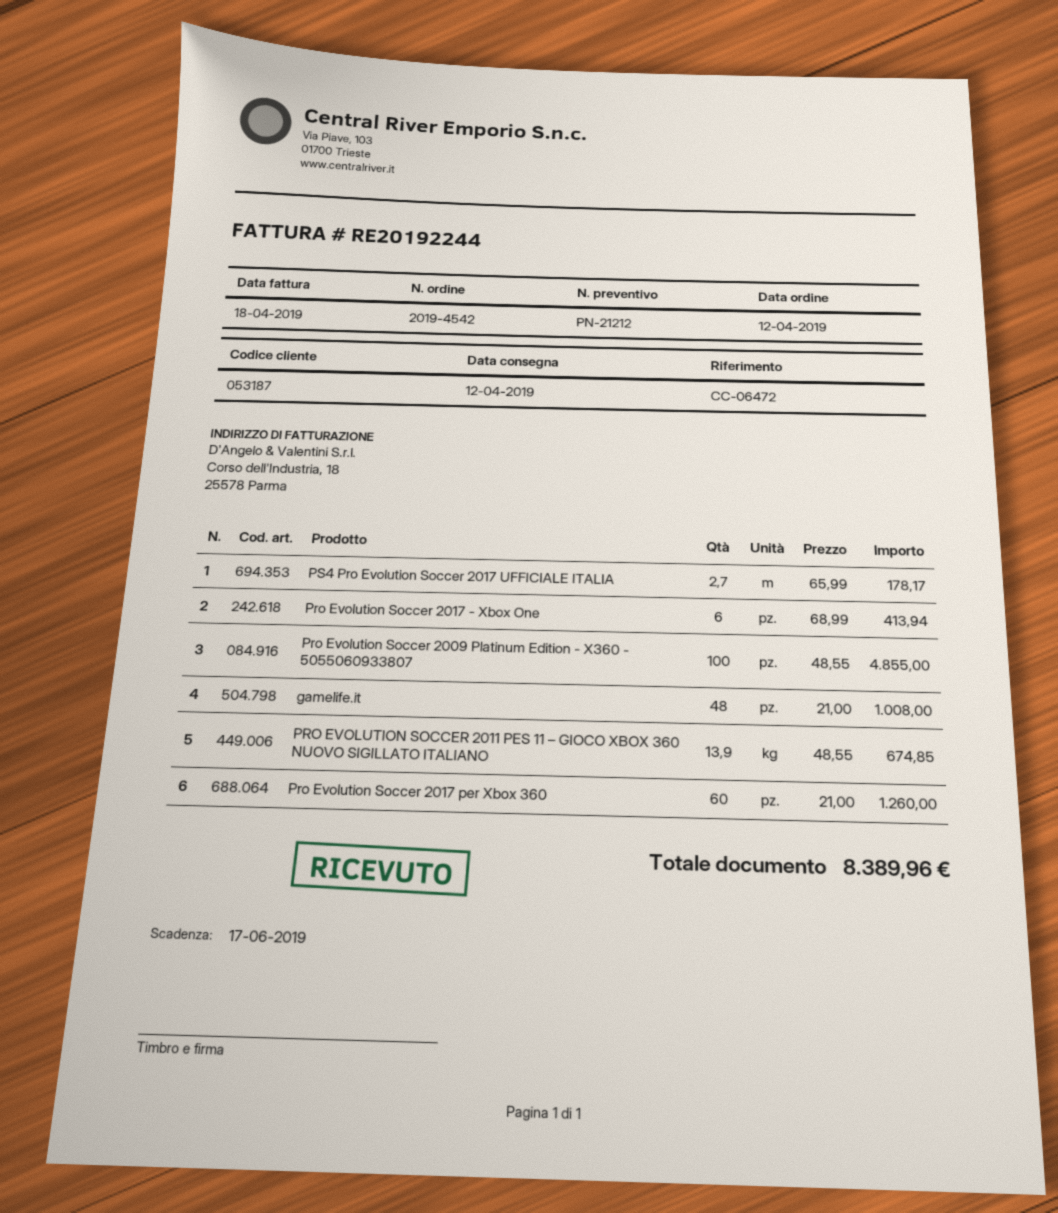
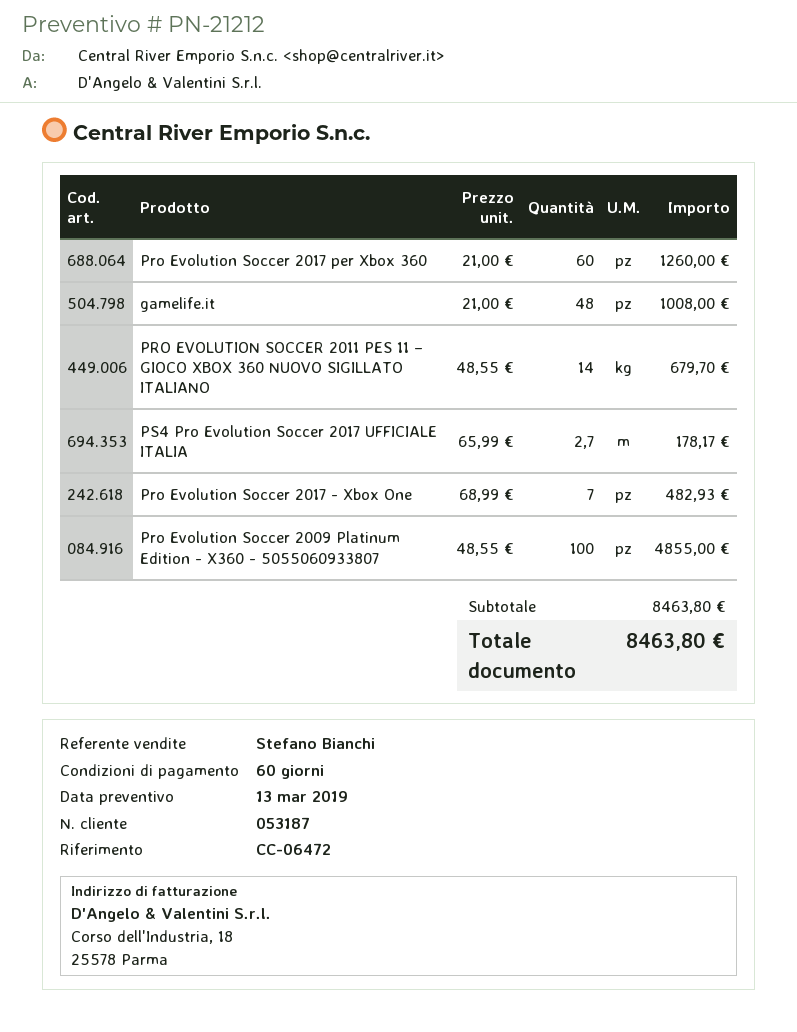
Pro Evolution Soccer 2017 - Xbox One: 6 x 68.99 = 413.94 -> 7 x 68.99 = 482.93
PRO EVOLUTION SOCCER 2011 PES 11 – GIOCO XBOX 360 NUOVO SIGILLATO ITALIANO: 13.9 x 48.55 = 674.85 -> 14 x 48.55 = 679.70
total: 8389.96 -> 8463.80

